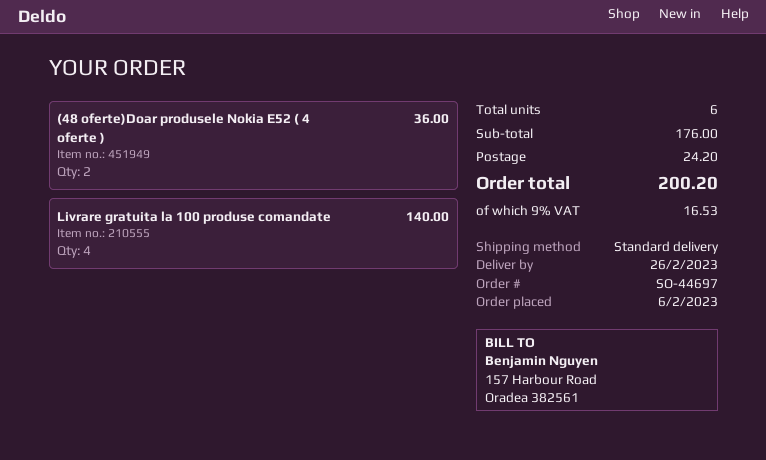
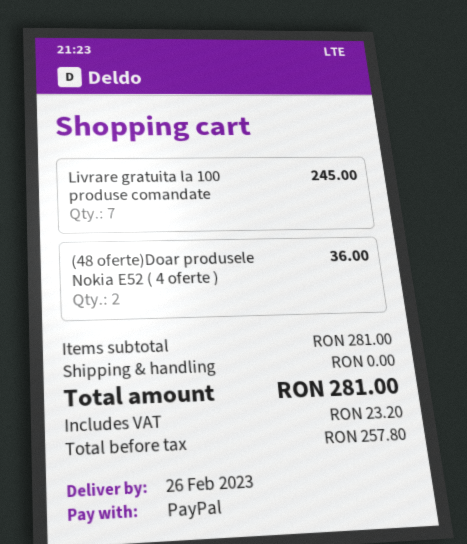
Livrare gratuita la 100 produse comandate: 4 for 140.00 -> 7 for 245.00
subtotal: 176.00 -> 281.00
shipping: 24.20 -> 0.00
tax: 16.53 -> 23.20
total: 200.20 -> 281.00

